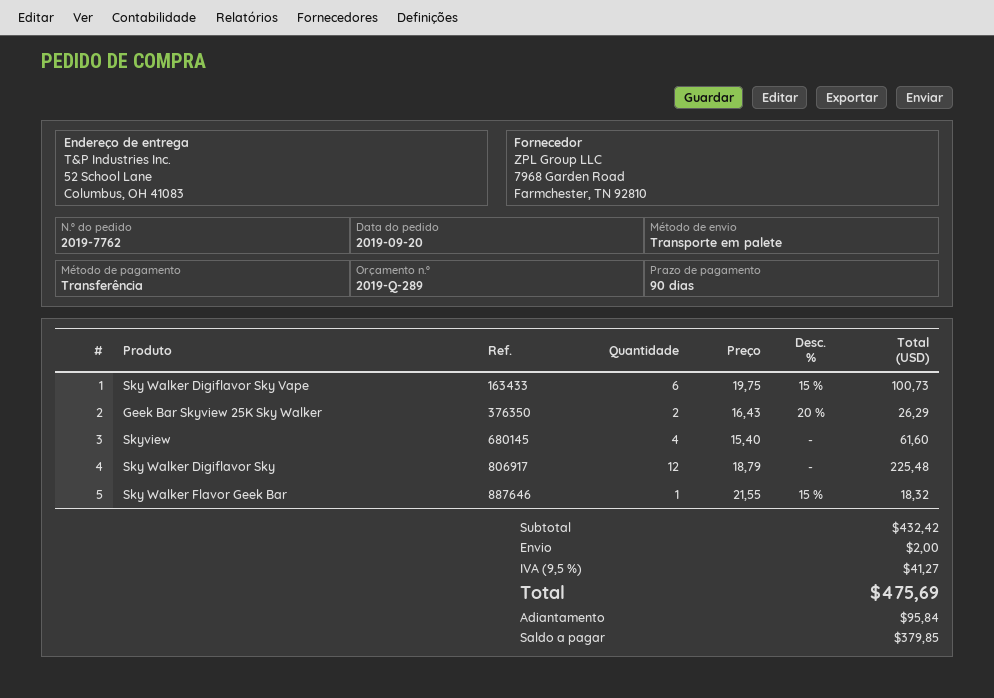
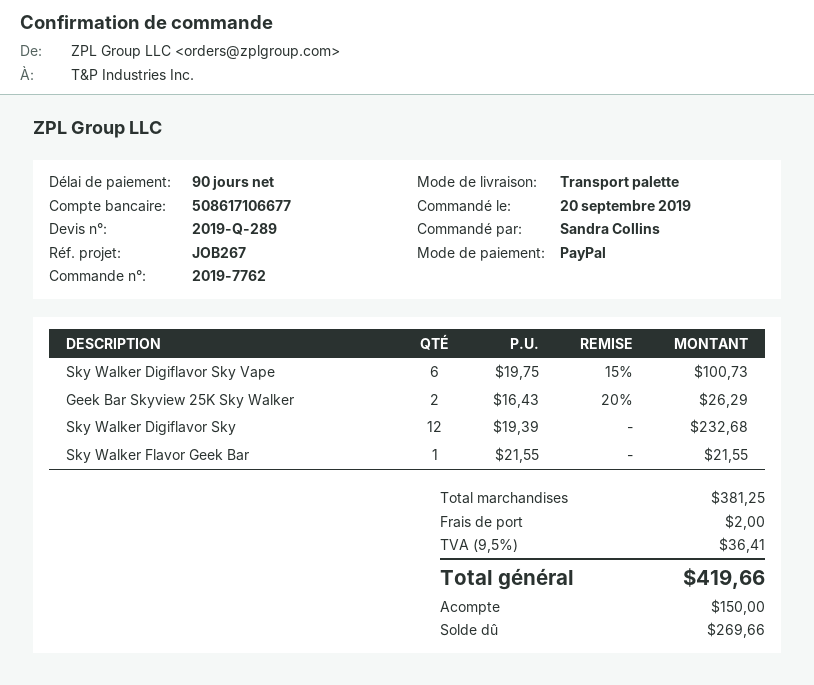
payment method: bank transfer -> PayPal
Skyview: 4 x 15.40 = 61.60 -> none
Sky Walker Digiflavor Sky: 12 x 18.79 = 225.48 -> 12 x 19.39 = 232.68
Sky Walker Flavor Geek Bar: 1 x 21.55 - 15% = 18.32 -> 1 x 21.55 = 21.55
subtotal: 432.42 -> 381.25
tax: 9.5% = 41.27 -> 9.5% = 36.41
total: 475.69 -> 419.66
deposit: 95.84 -> 150.00
balance: 379.85 -> 269.66

